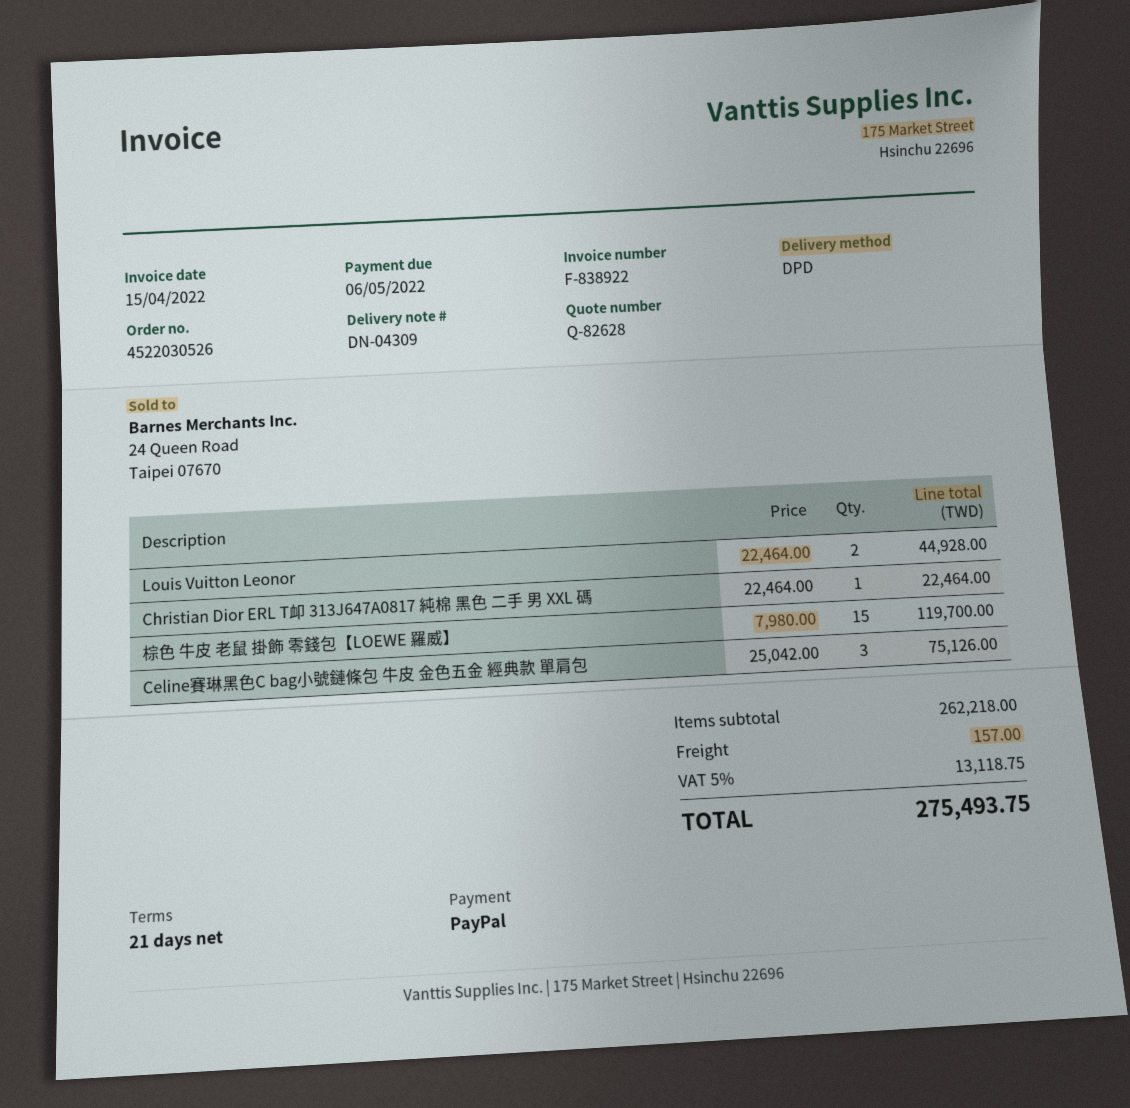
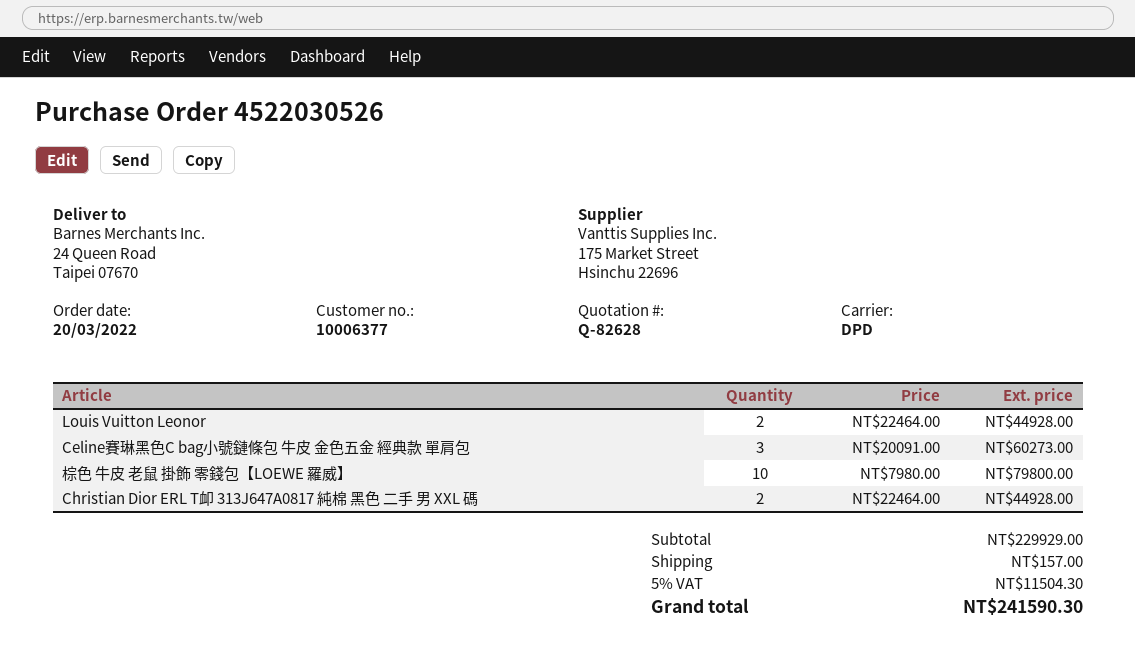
Christian Dior ERL T卹 313J647A0817 純棉 黑色 二手 男 XXL 碼: 1 x 22464.00 = 22464.00 -> 2 x 22464.00 = 44928.00
棕色 牛皮 老鼠 掛飾 零錢包【LOEWE 羅威】: 15 x 7980.00 = 119700.00 -> 10 x 7980.00 = 79800.00
Celine賽琳黑色C bag小號鏈條包 牛皮 金色五金 經典款 單肩包: 3 x 25042.00 = 75126.00 -> 3 x 20091.00 = 60273.00
subtotal: 262218.00 -> 229929.00
tax: 5% = 13118.75 -> 5% = 11504.30
total: 275493.75 -> 241590.30

